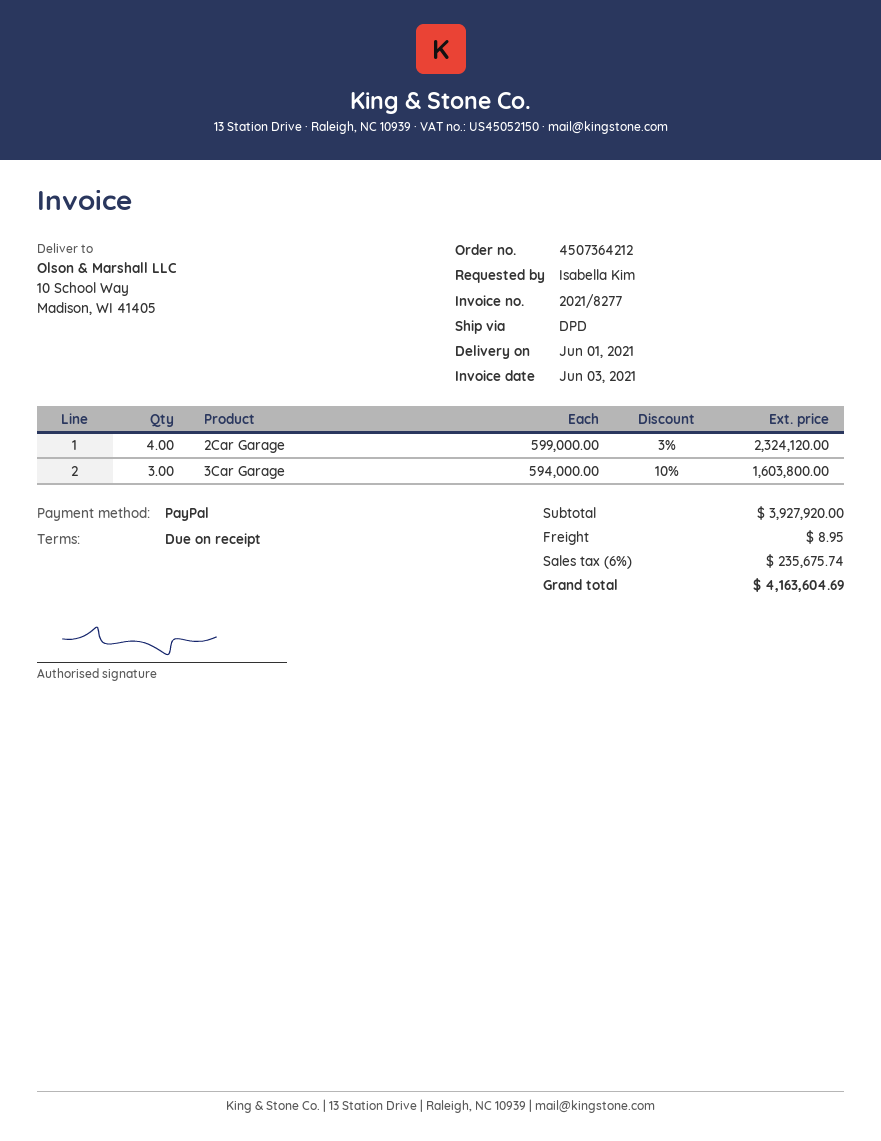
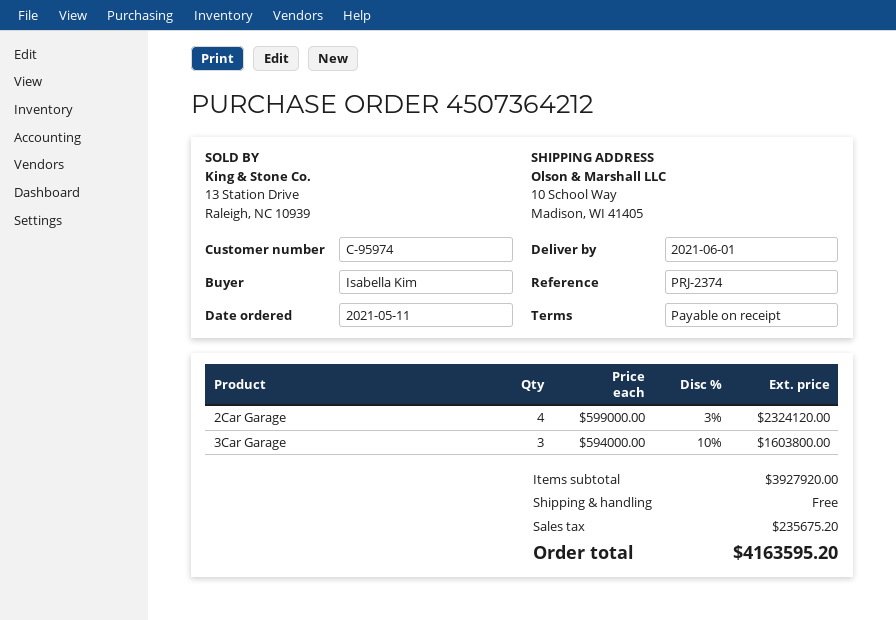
shipping: 8.95 -> 0.00
tax: 235675.74 -> 235675.20
total: 4163604.69 -> 4163595.20

